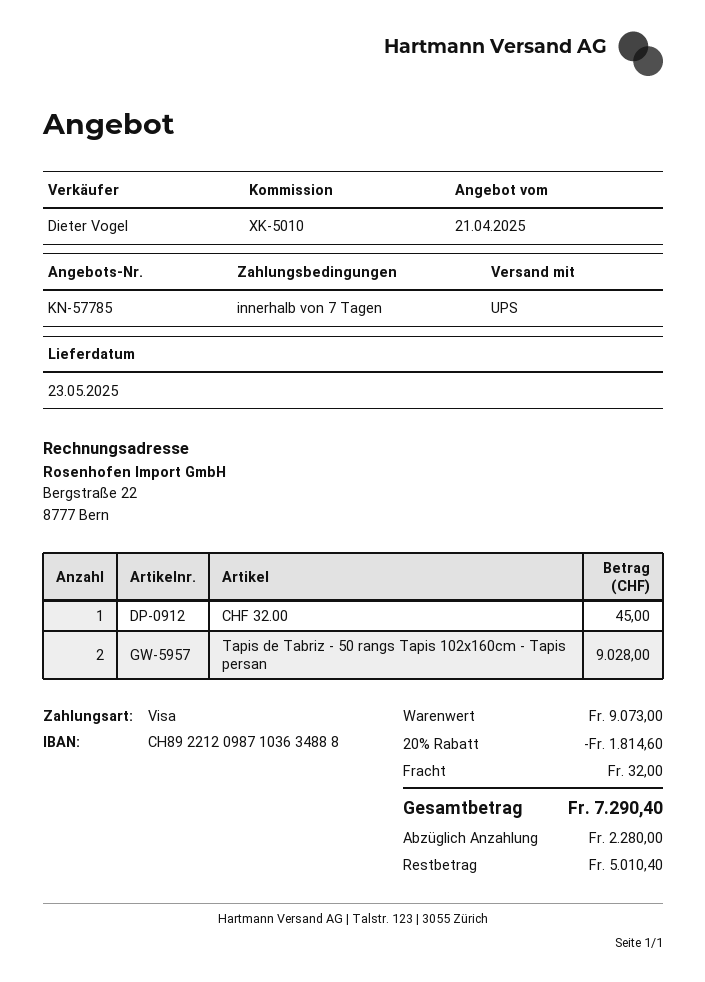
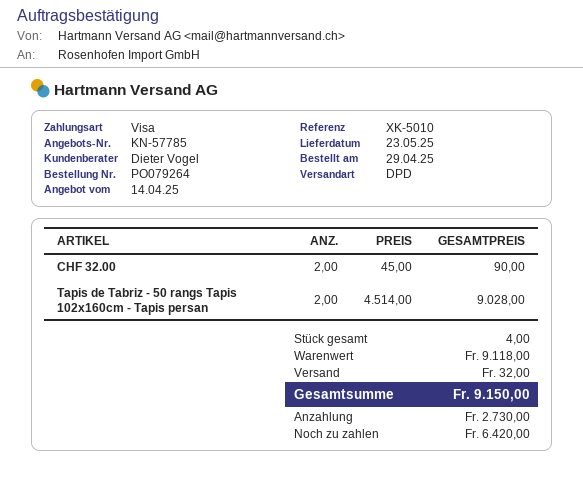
quote date: 2025-04-21 -> 2025-04-14
shipping method: UPS -> DPD
CHF 32.00: 1 for 45.00 -> 2 for 90.00
subtotal: 9073.00 -> 9118.00
discount: 20% = 1814.60 -> none
total: 7290.40 -> 9150.00
deposit: 2280.00 -> 2730.00
balance: 5010.40 -> 6420.00

